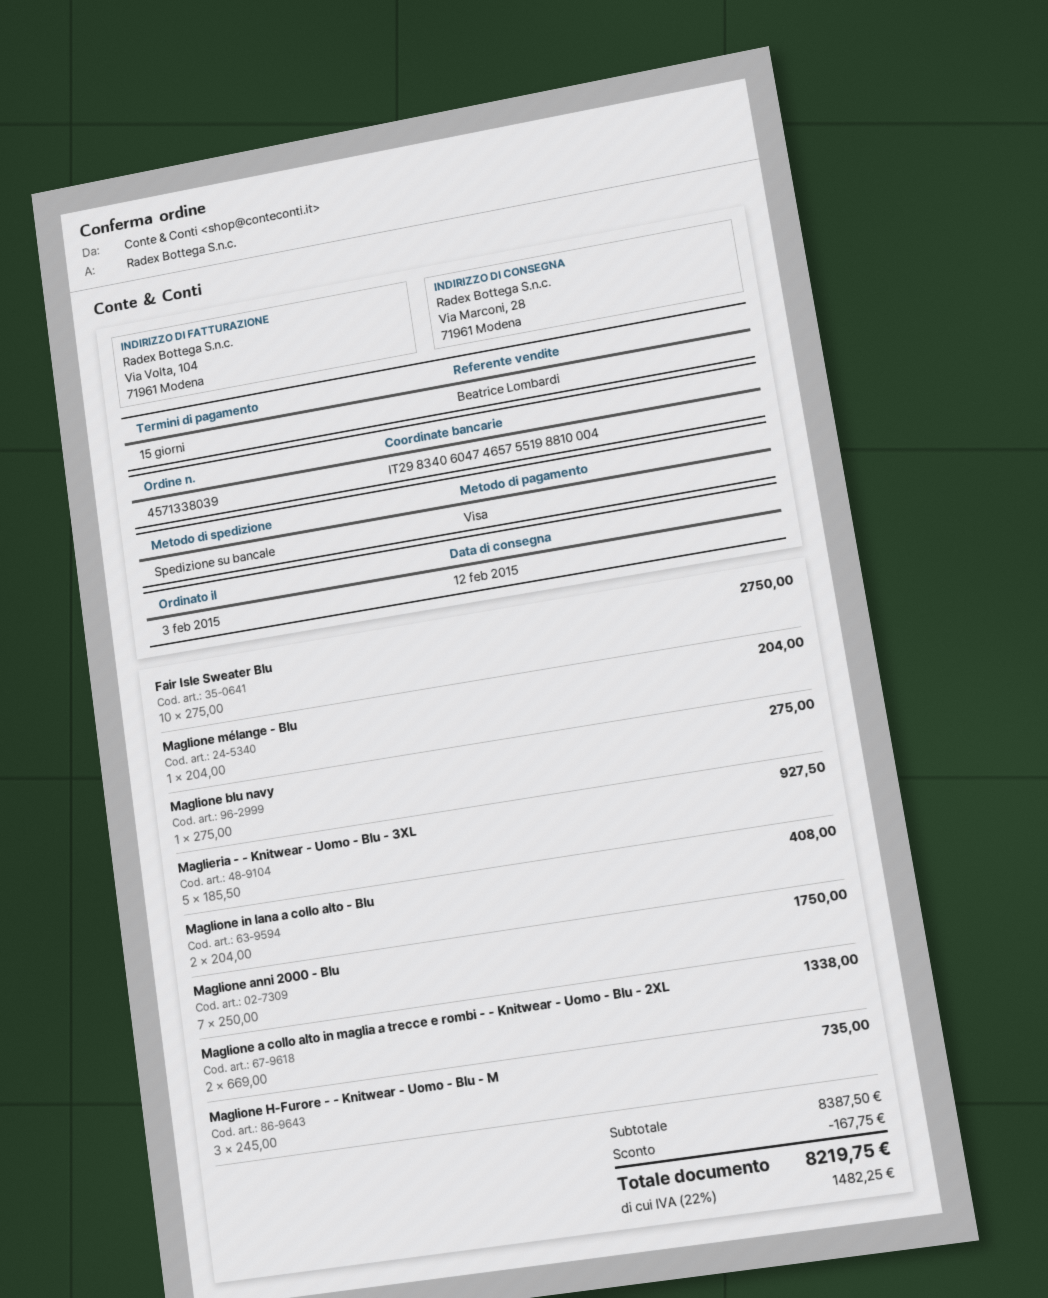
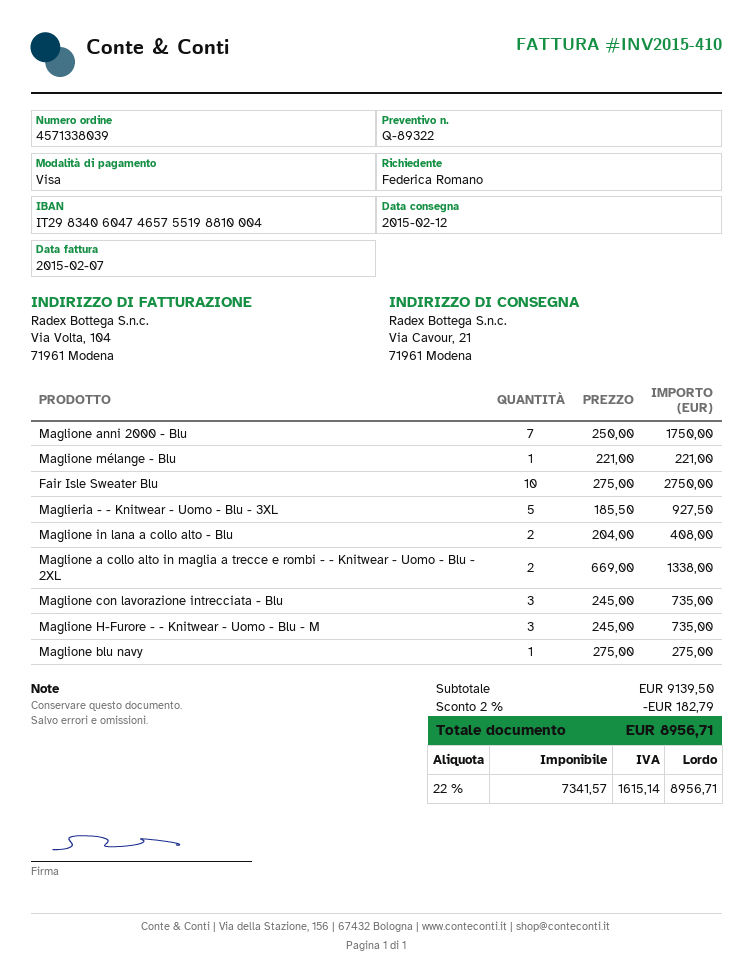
ship to: Via Marconi, 28, 71961 Modena -> Via Cavour, 21, 71961 Modena
Maglione mélange - Blu: 1 x 204.00 = 204.00 -> 1 x 221.00 = 221.00
Maglione con lavorazione intrecciata - Blu: none -> 3 x 245.00 = 735.00
subtotal: 8387.50 -> 9139.50
discount: 167.75 -> 182.79
tax: 22% = 1482.25 -> 22% = 1615.14
total: 8219.75 -> 8956.71

